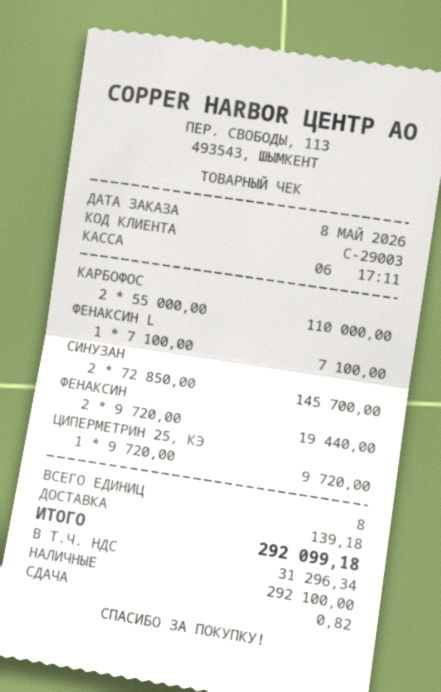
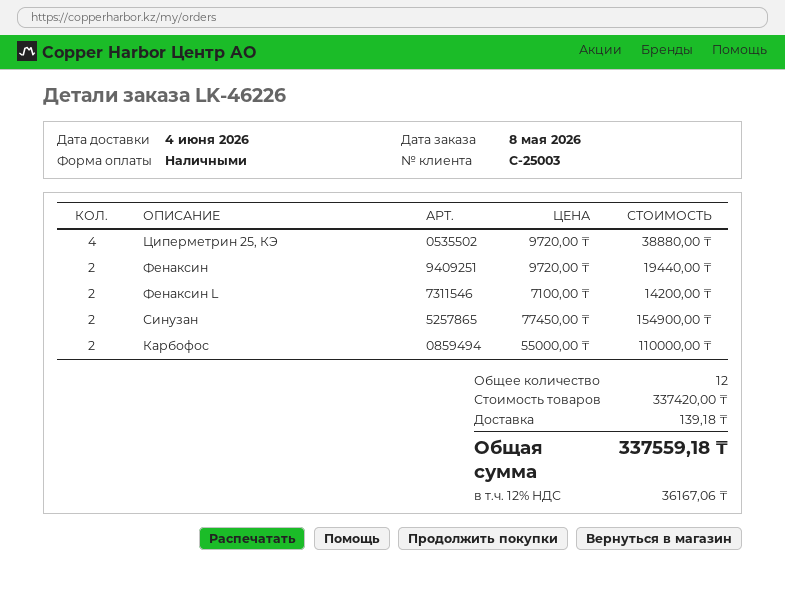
customer number: C-29003 -> C-25003
ФЕНАКСИН L: 1 x 7100.00 = 7100.00 -> 2 x 7100.00 = 14200.00
СИНУЗАН: 2 x 72850.00 = 145700.00 -> 2 x 77450.00 = 154900.00
ЦИПЕРМЕТРИН 25, КЭ: 1 x 9720.00 = 9720.00 -> 4 x 9720.00 = 38880.00
total quantity: 8 -> 12
tax: 31296.34 -> 36167.06
total: 292099.18 -> 337559.18

